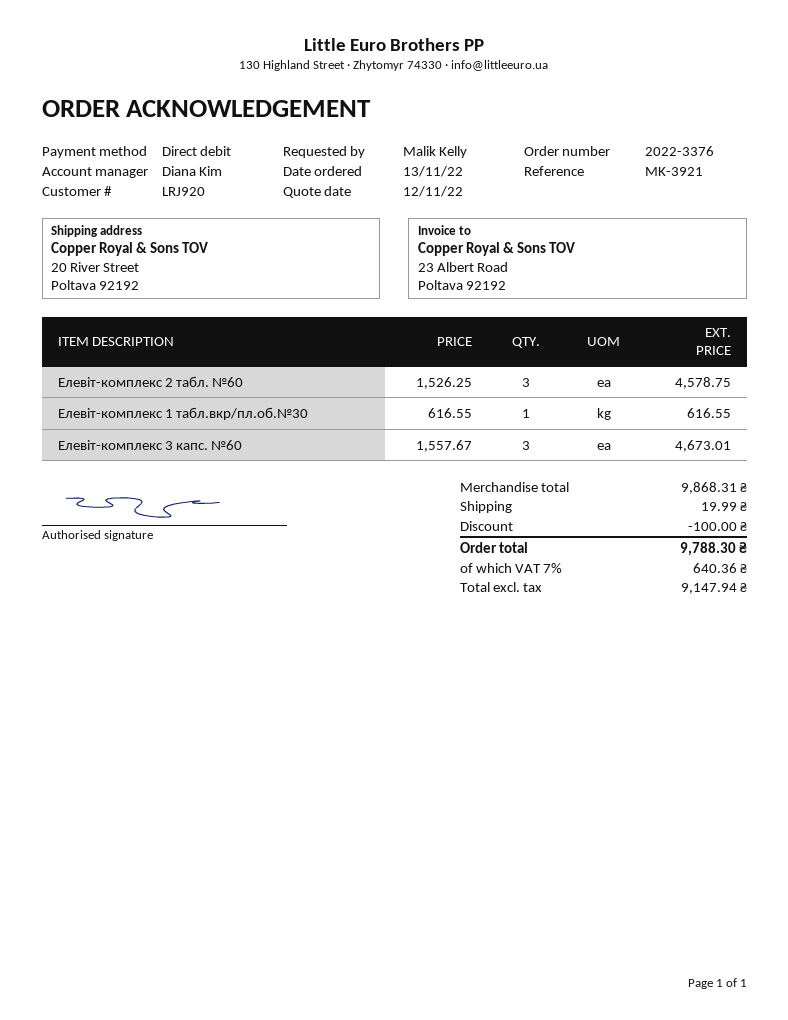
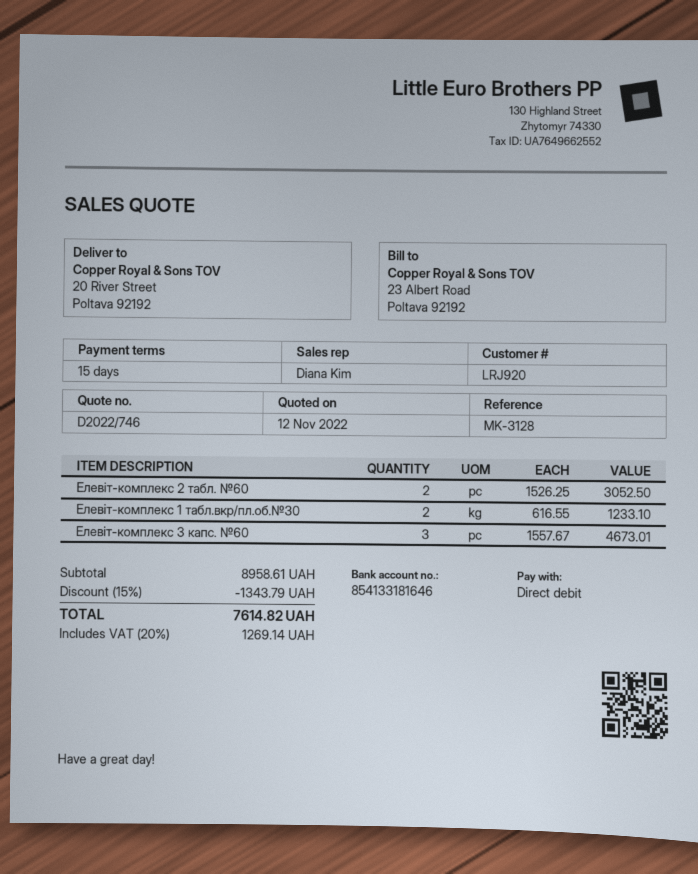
reference: MK-3921 -> MK-3128
Елевіт-комплекс 2 табл. №60: 3 x 1526.25 = 4578.75 -> 2 x 1526.25 = 3052.50
Елевіт-комплекс 1 табл.вкр/пл.об.№30: 1 x 616.55 = 616.55 -> 2 x 616.55 = 1233.10
subtotal: 9868.31 -> 8958.61
discount: 100.00 -> 1343.79
shipping: 19.99 -> none
tax: 7% = 640.36 -> 20% = 1269.14
total: 9788.30 -> 7614.82

